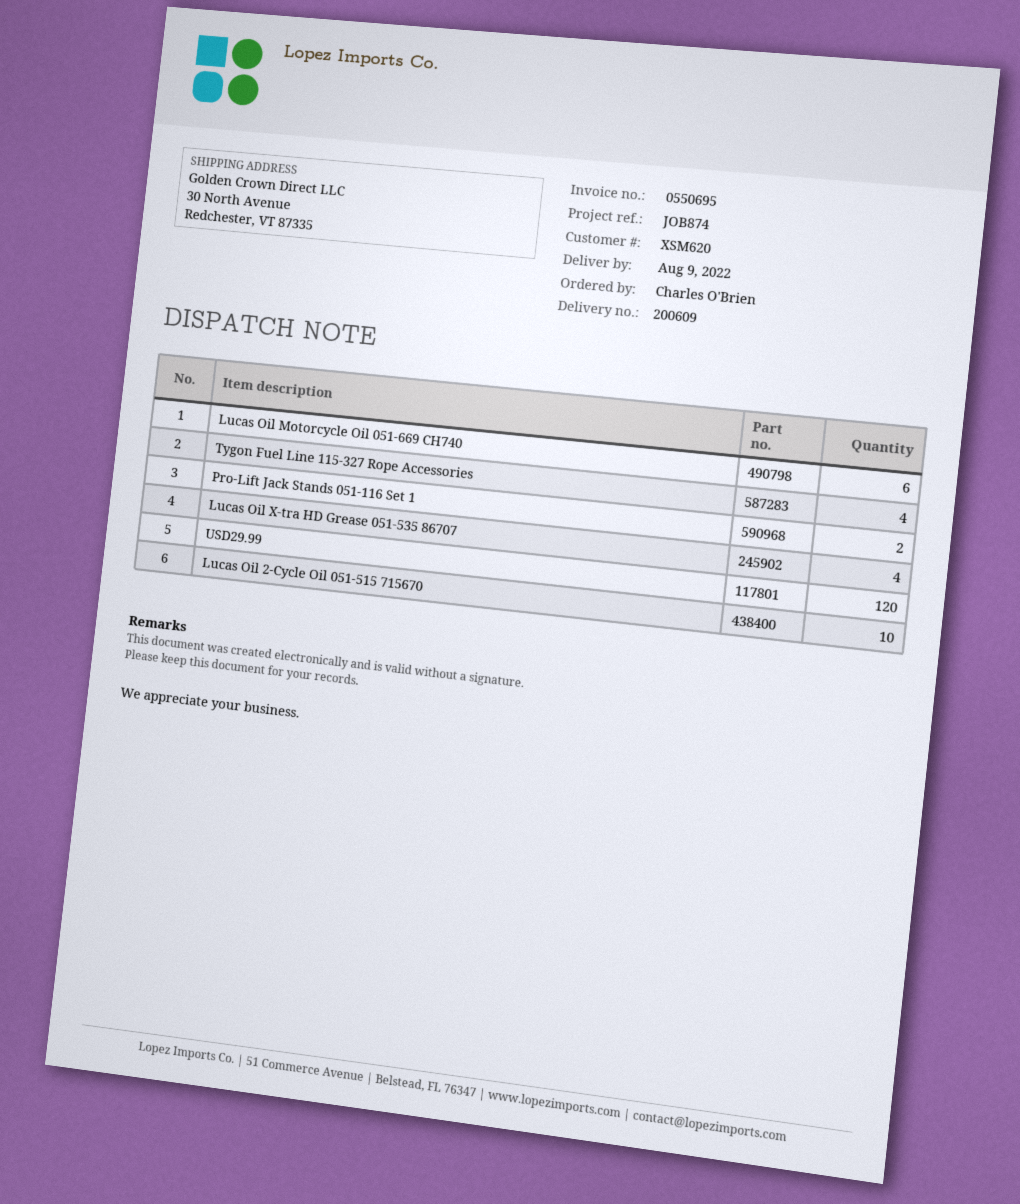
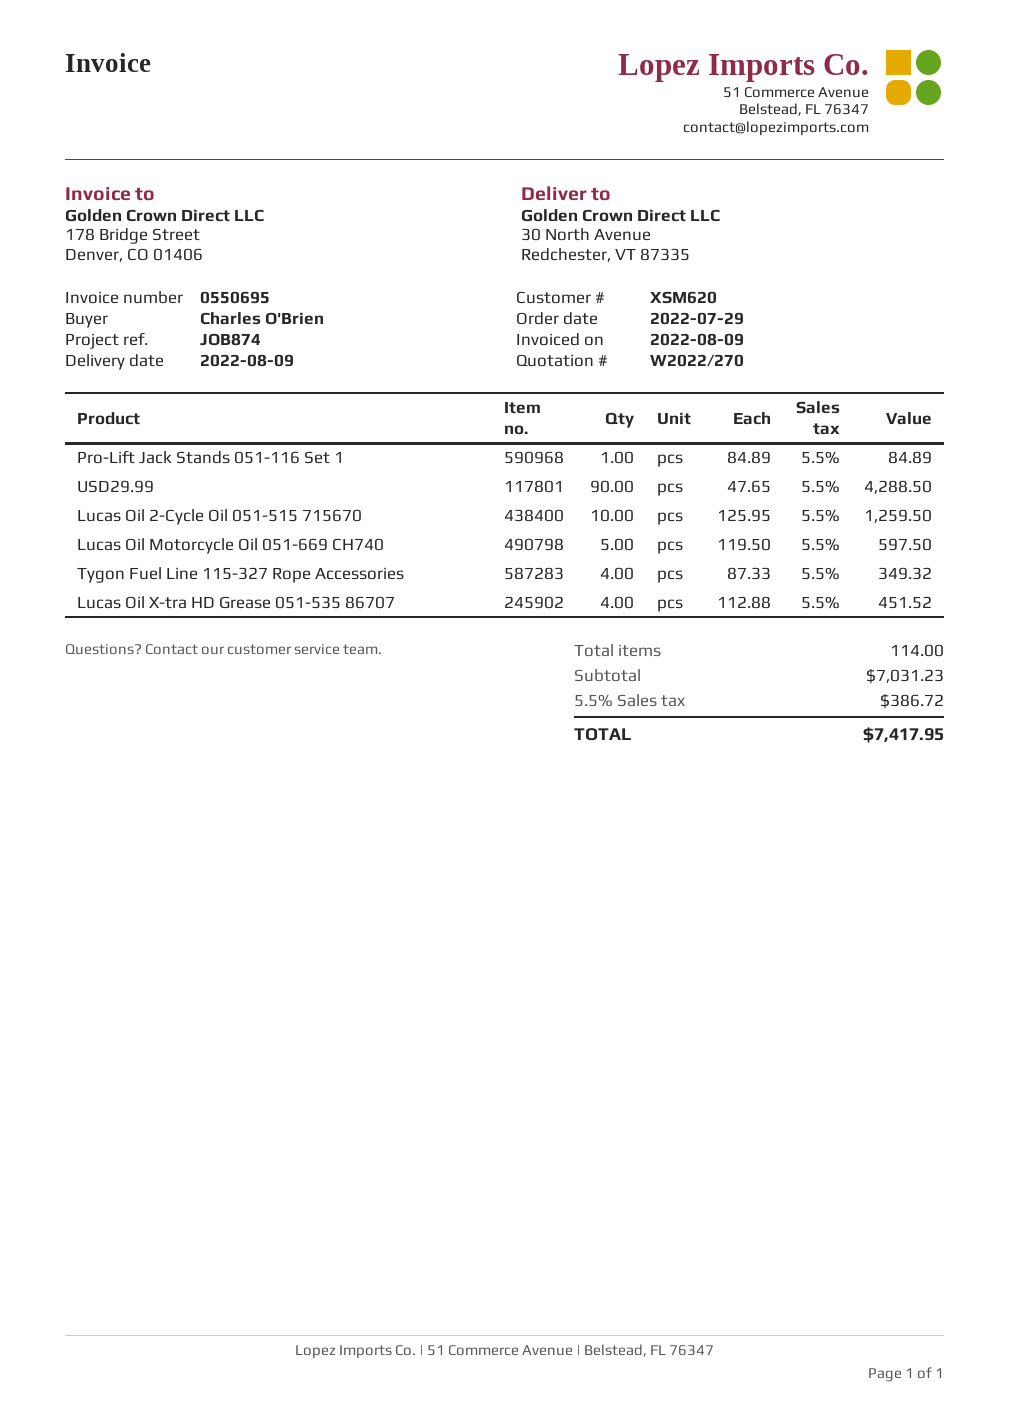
Lucas Oil Motorcycle Oil 051-669 CH740: 6 -> 5
Pro-Lift Jack Stands 051-116 Set 1: 2 -> 1
USD29.99: 120 -> 90

